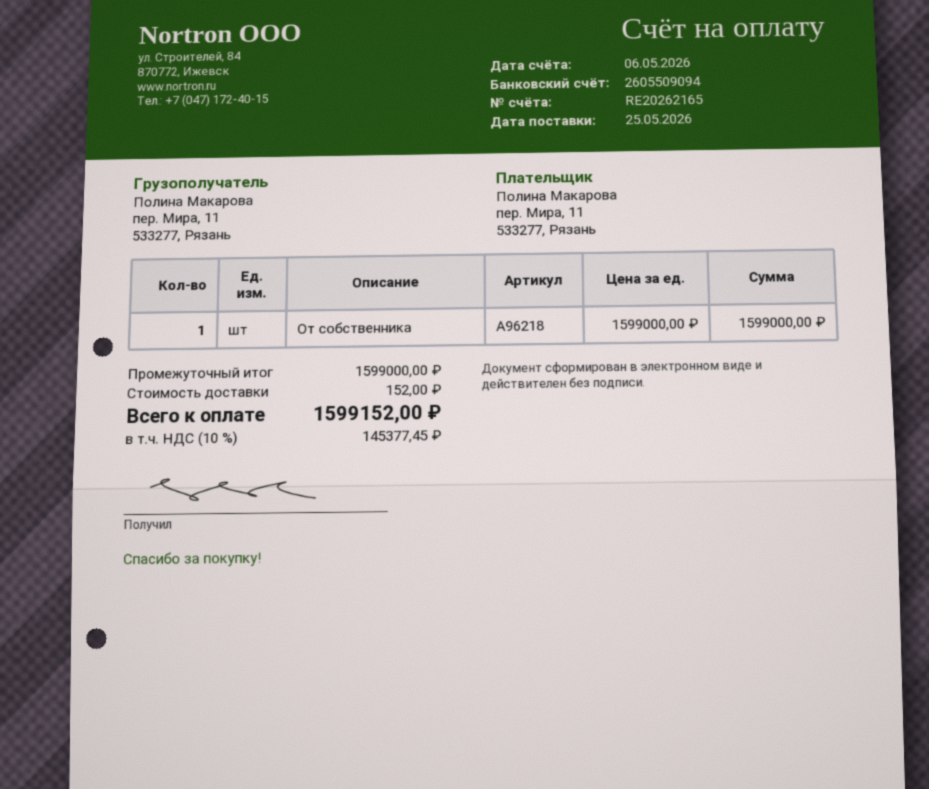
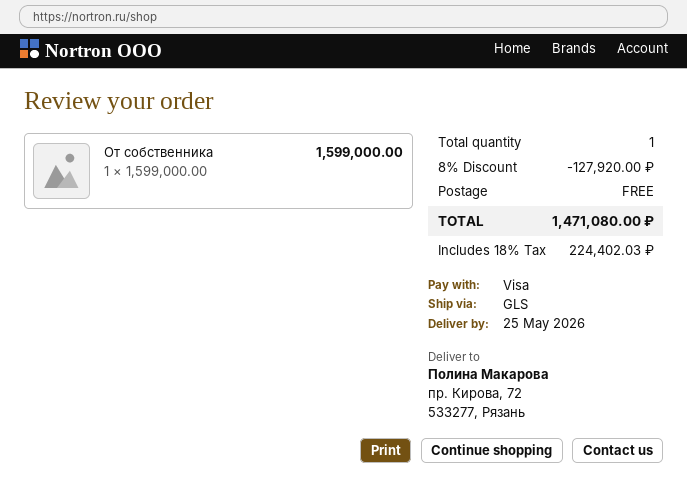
ship to: пер. Мира, 11, 533277, Рязань -> пр. Кирова, 72, 533277, Рязань
discount: none -> 8% = 127920.00
shipping: 152.00 -> 0.00
tax: 10% = 145377.45 -> 18% = 224402.03
total: 1599152.00 -> 1471080.00

